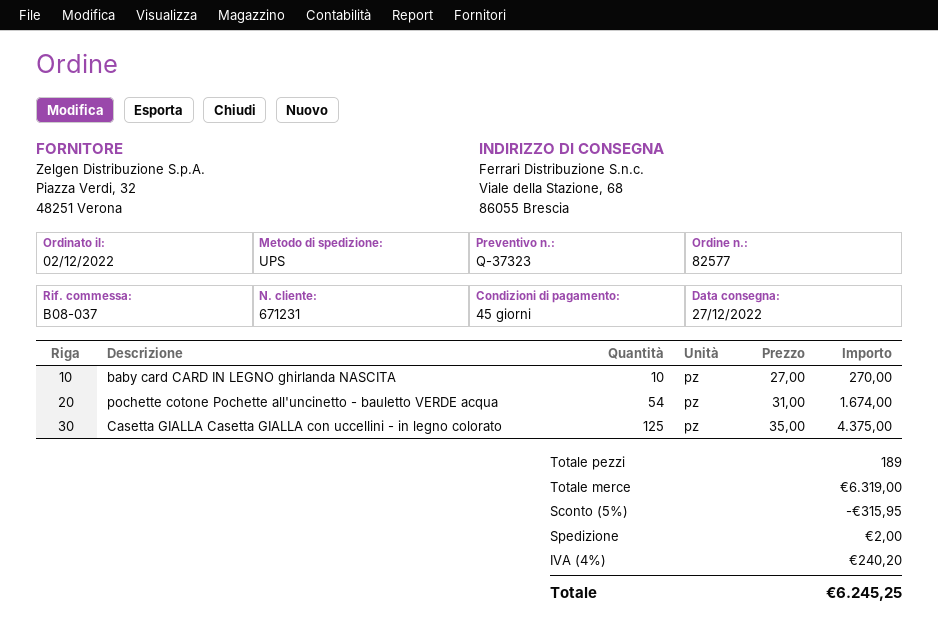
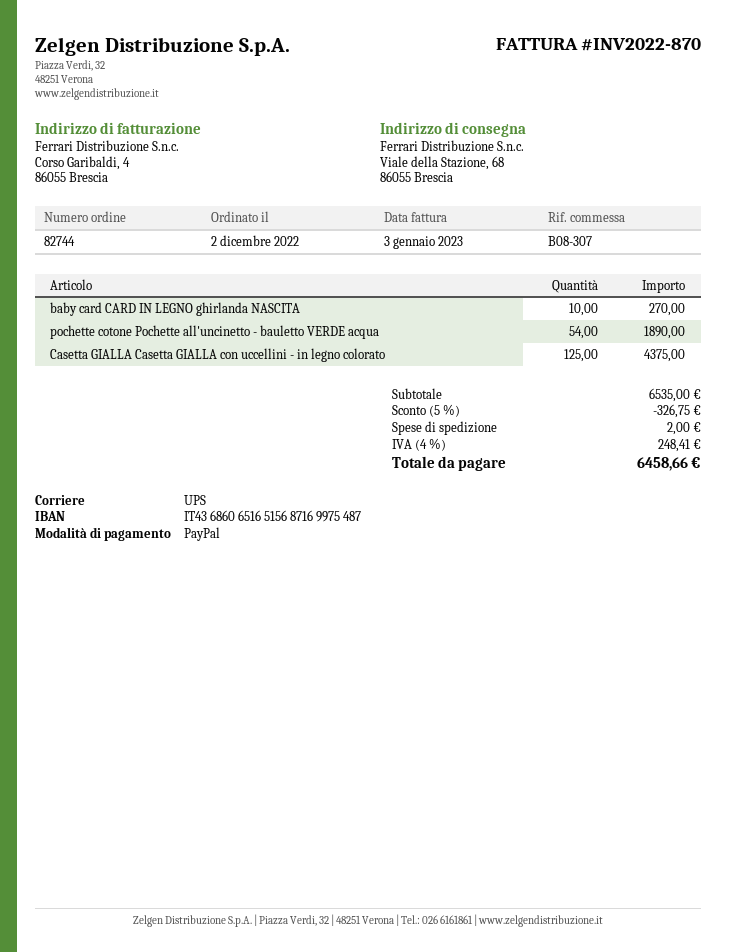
order number: 82577 -> 82744
reference: B08-037 -> B08-307
pochette cotone Pochette all'uncinetto - bauletto VERDE acqua: 54 for 1674.00 -> 54 for 1890.00
subtotal: 6319.00 -> 6535.00
discount: 5% = 315.95 -> 5% = 326.75
tax: 4% = 240.20 -> 4% = 248.41
total: 6245.25 -> 6458.66

